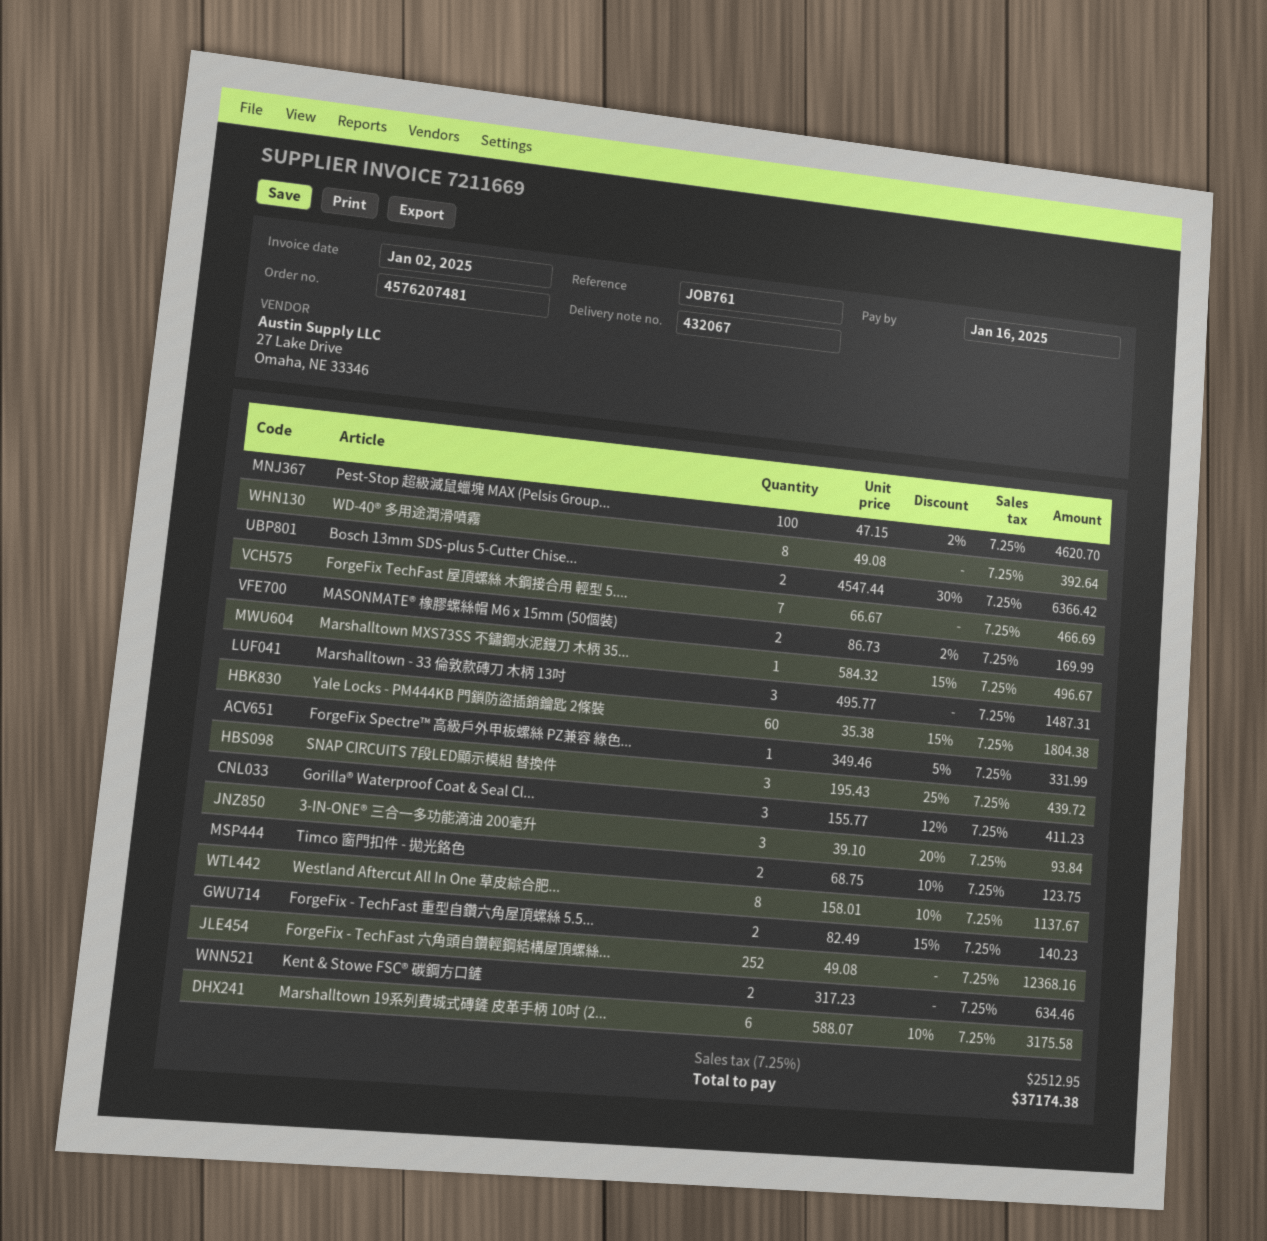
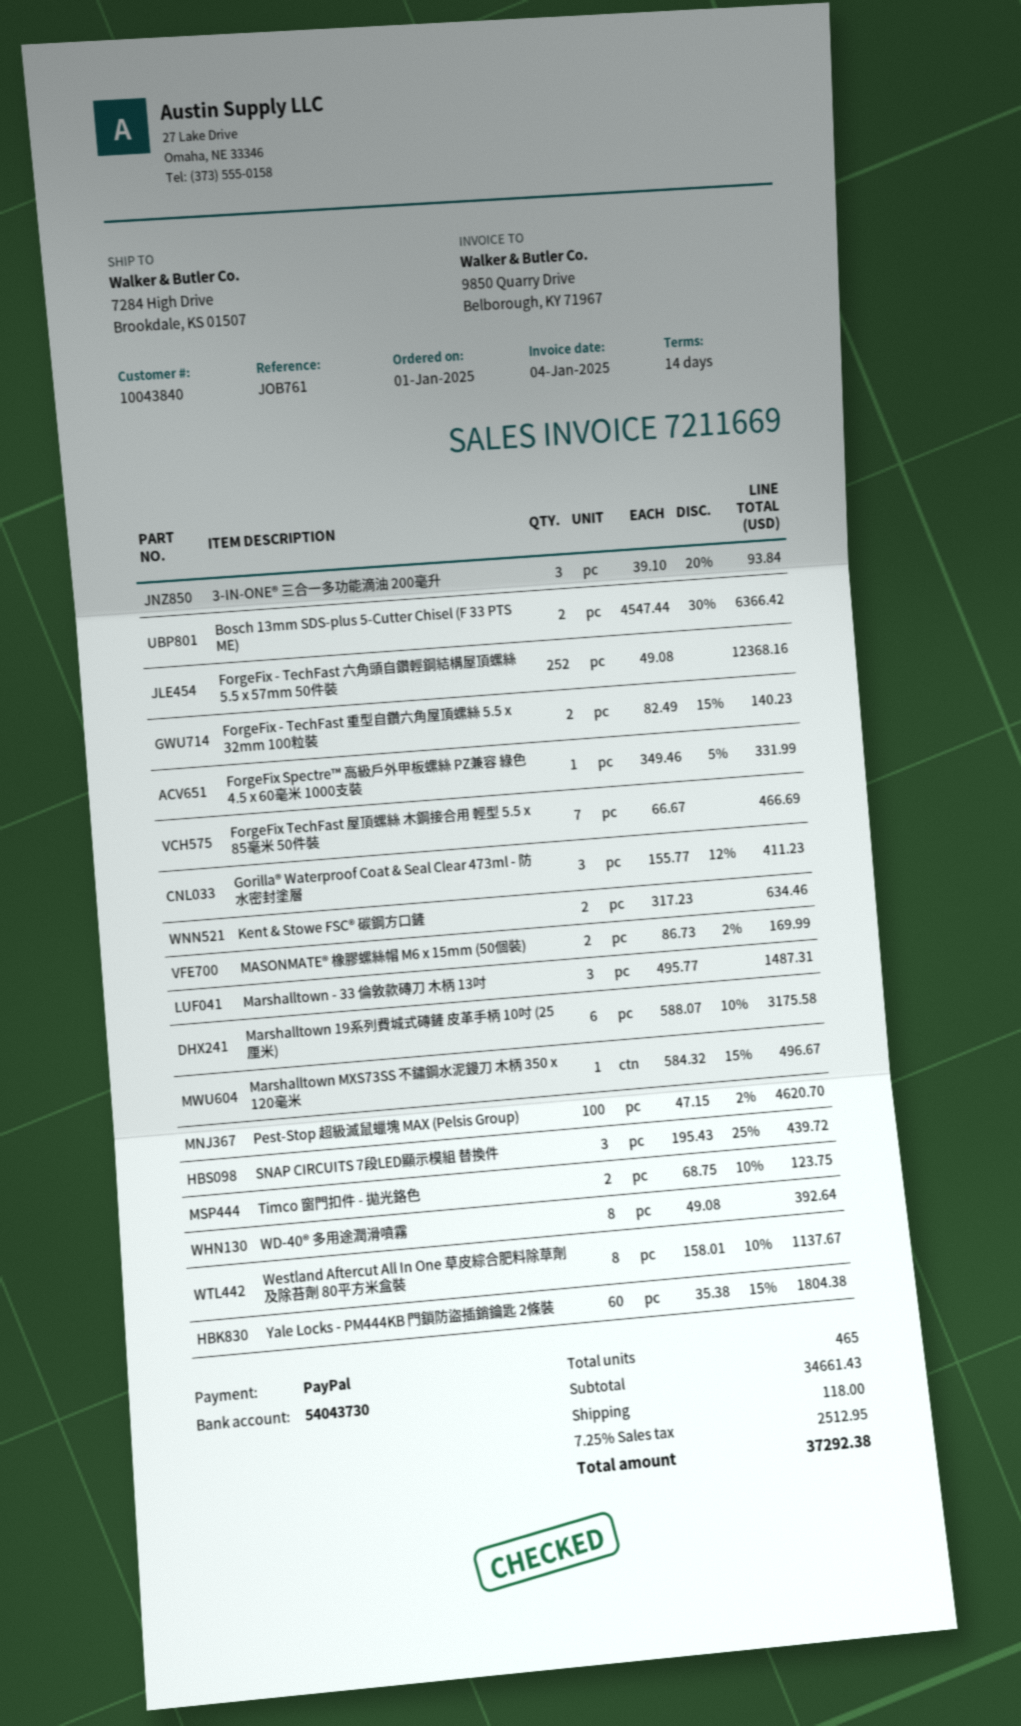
invoice date: 2025-01-02 -> 2025-01-04
shipping: none -> 118.00
total: 37174.38 -> 37292.38

